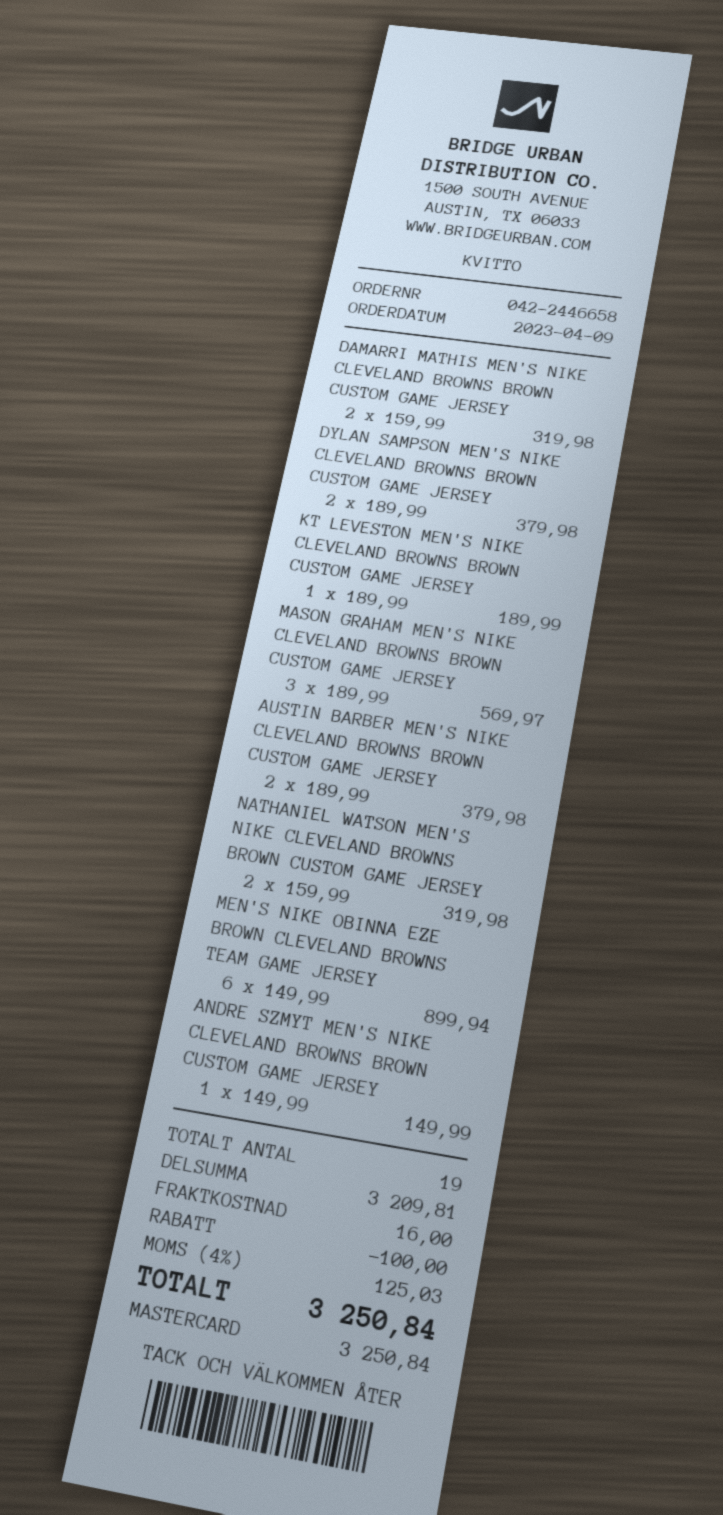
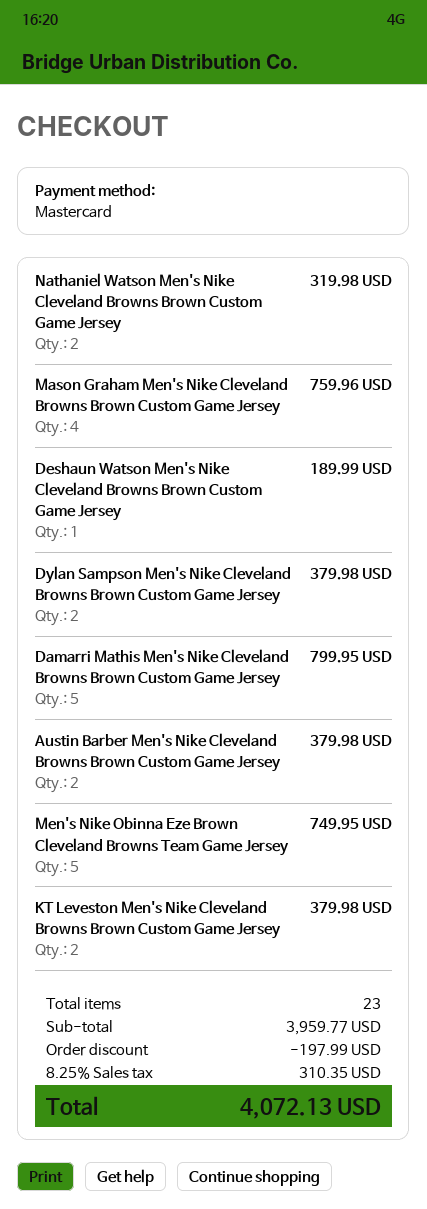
DAMARRI MATHIS MEN'S NIKE CLEVELAND BROWNS BROWN CUSTOM GAME JERSEY: 2 for 319.98 -> 5 for 799.95
KT LEVESTON MEN'S NIKE CLEVELAND BROWNS BROWN CUSTOM GAME JERSEY: 1 for 189.99 -> 2 for 379.98
MASON GRAHAM MEN'S NIKE CLEVELAND BROWNS BROWN CUSTOM GAME JERSEY: 3 for 569.97 -> 4 for 759.96
MEN'S NIKE OBINNA EZE BROWN CLEVELAND BROWNS TEAM GAME JERSEY: 6 for 899.94 -> 5 for 749.95
ANDRE SZMYT MEN'S NIKE CLEVELAND BROWNS BROWN CUSTOM GAME JERSEY: 1 for 149.99 -> none
Deshaun Watson Men's Nike Cleveland Browns Brown Custom Game Jersey: none -> 1 for 189.99
total quantity: 19 -> 23
subtotal: 3209.81 -> 3959.77
discount: 100.00 -> 197.99
shipping: 16.00 -> none
tax: 4% = 125.03 -> 8.25% = 310.35
total: 3250.84 -> 4072.13

